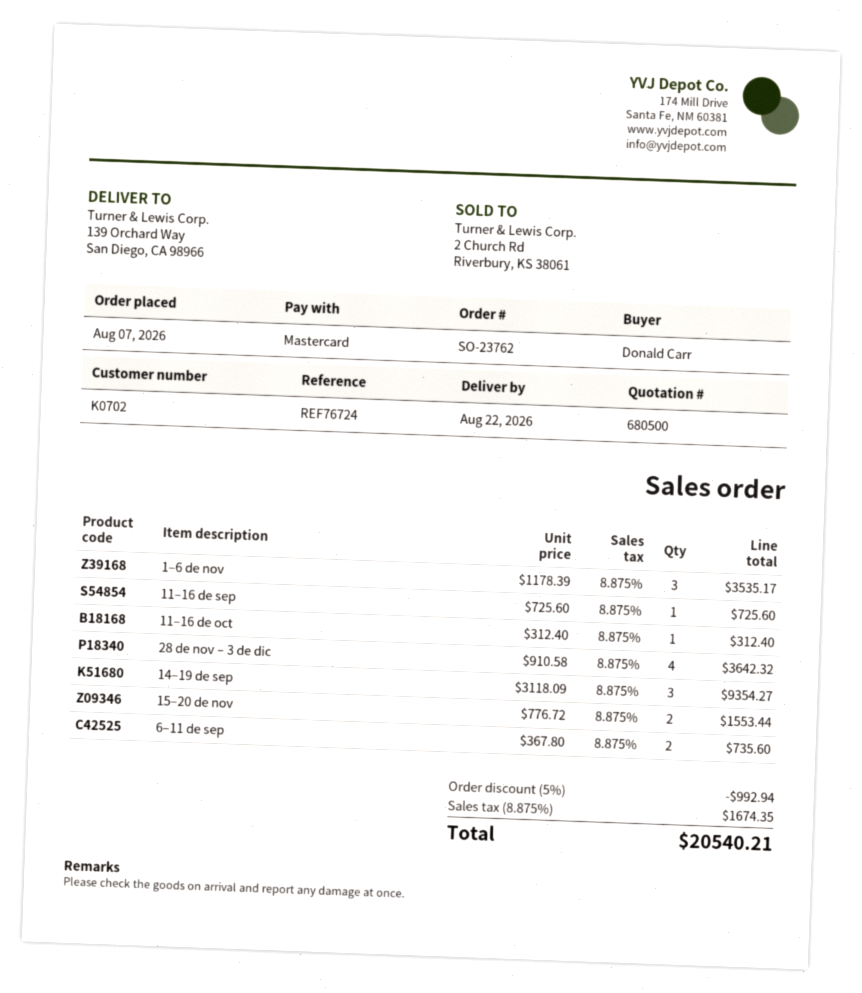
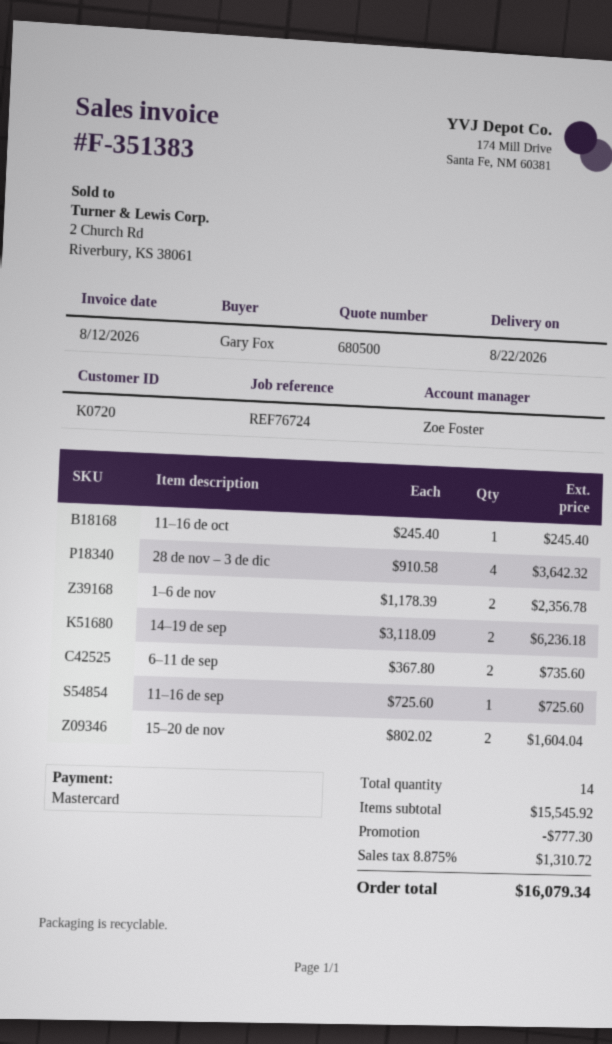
customer number: K0702 -> K0720
ordered by: Donald Carr -> Gary Fox
1–6 de nov: 3 x 1178.39 = 3535.17 -> 2 x 1178.39 = 2356.78
11–16 de oct: 1 x 312.40 = 312.40 -> 1 x 245.40 = 245.40
14–19 de sep: 3 x 3118.09 = 9354.27 -> 2 x 3118.09 = 6236.18
15–20 de nov: 2 x 776.72 = 1553.44 -> 2 x 802.02 = 1604.04
discount: 992.94 -> 777.30
tax: 8.875% = 1674.35 -> 8.875% = 1310.72
total: 20540.21 -> 16079.34

